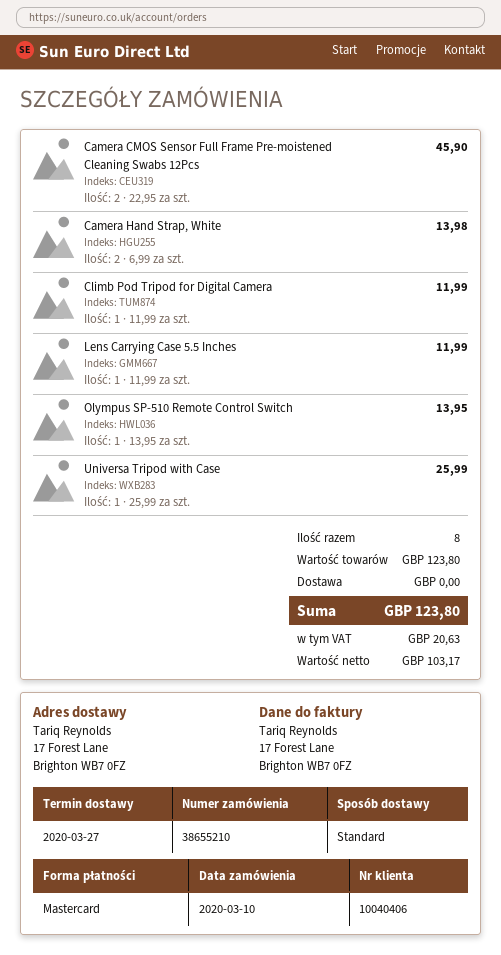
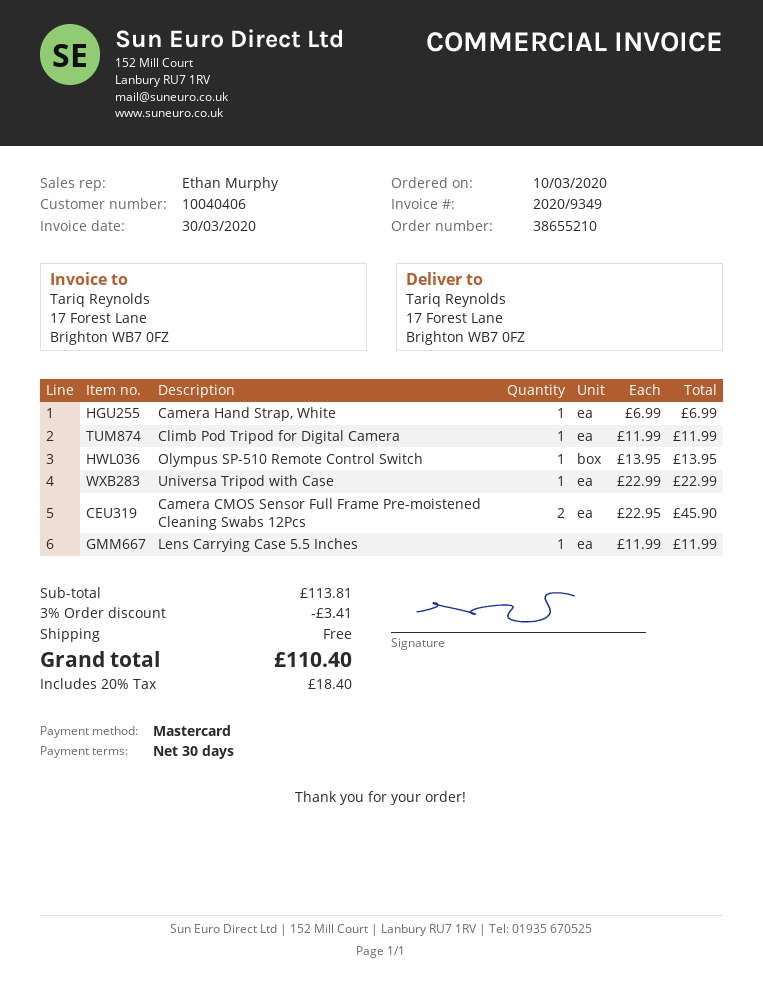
Camera Hand Strap, White: 2 x 6.99 = 13.98 -> 1 x 6.99 = 6.99
Universa Tripod with Case: 1 x 25.99 = 25.99 -> 1 x 22.99 = 22.99
subtotal: 123.80 -> 113.81
discount: none -> 3% = 3.41
tax: 20.63 -> 18.40
total: 123.80 -> 110.40

